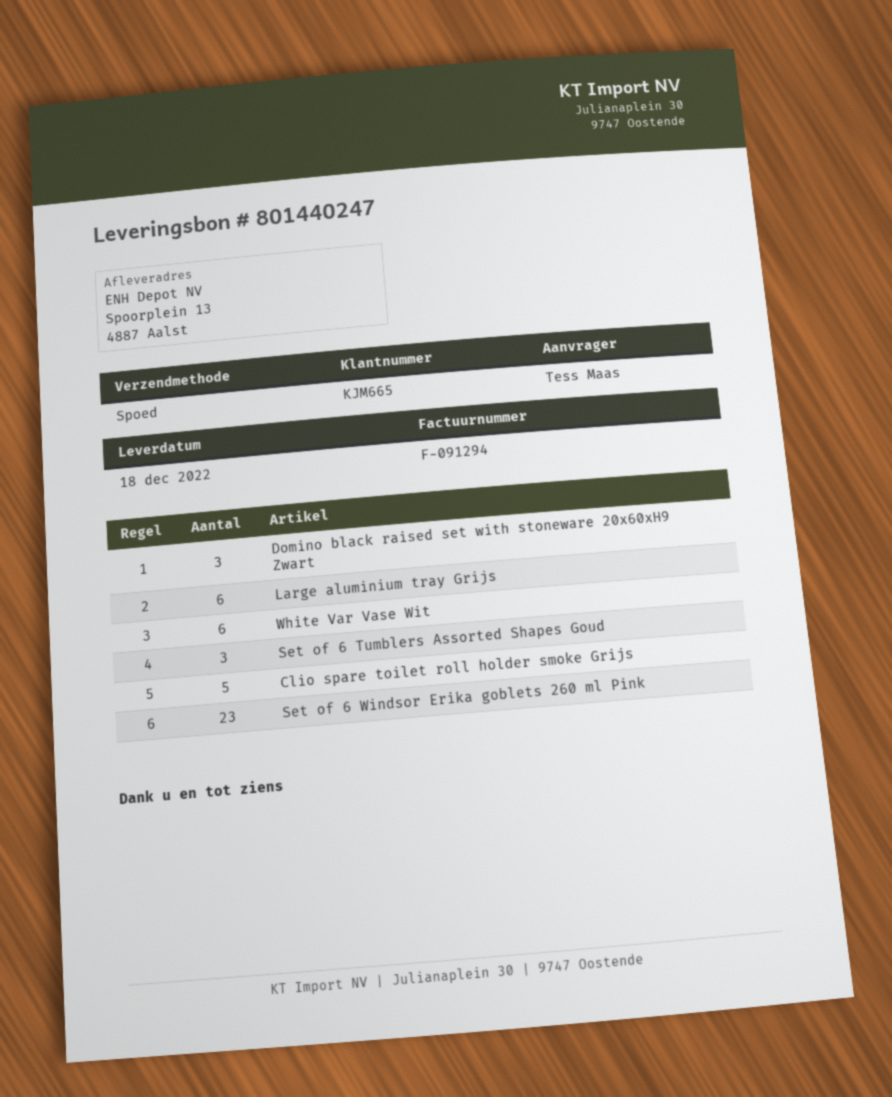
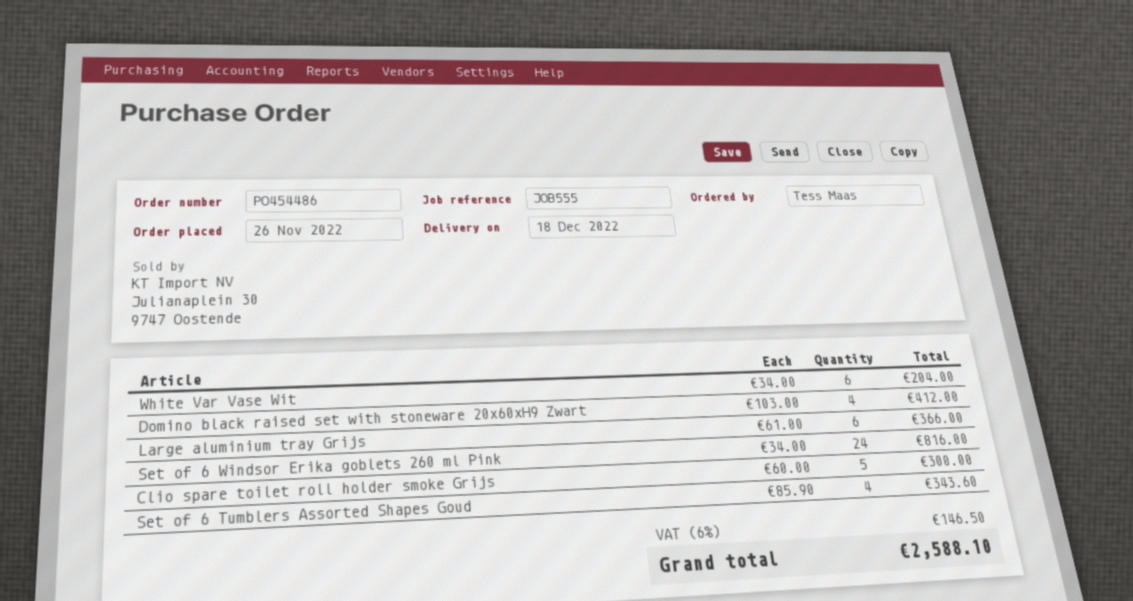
Domino black raised set with stoneware 20x60xH9 Zwart: 3 -> 4
Set of 6 Tumblers Assorted Shapes Goud: 3 -> 4
Set of 6 Windsor Erika goblets 260 ml Pink: 23 -> 24

